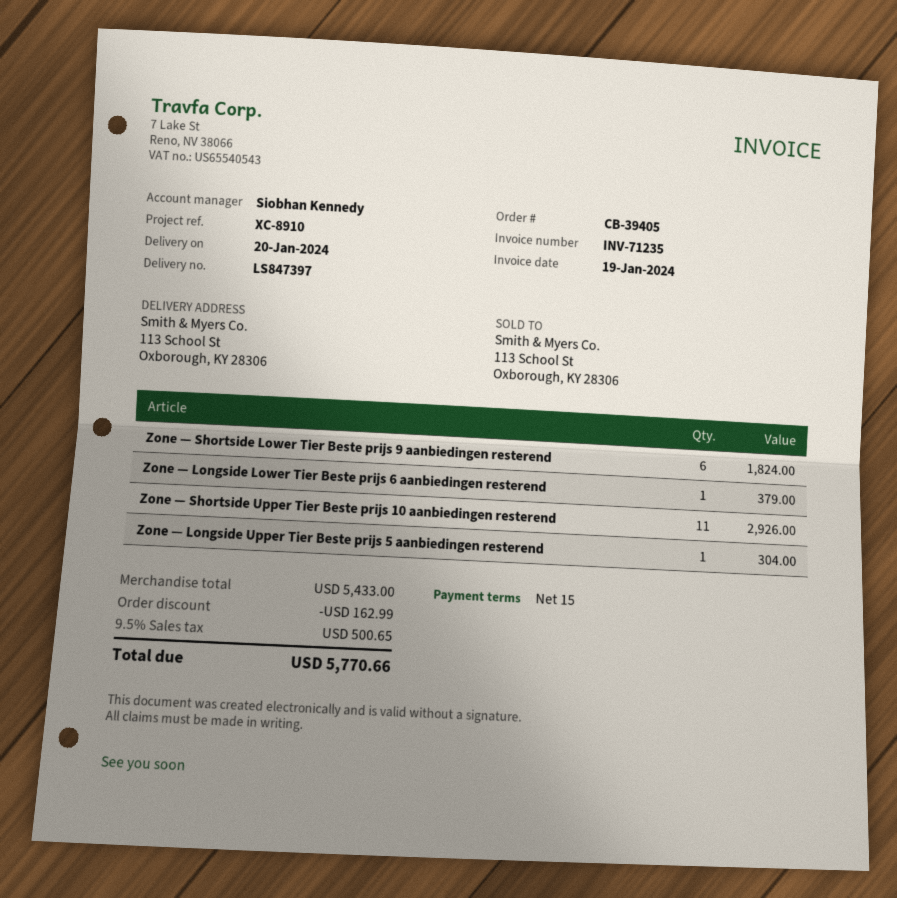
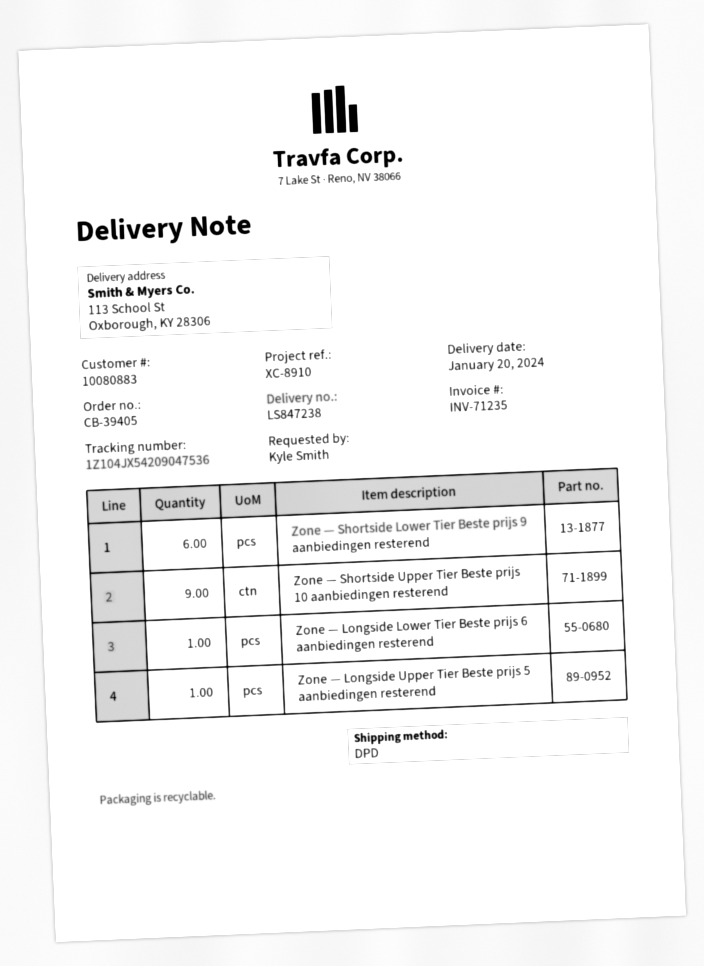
delivery note number: LS847397 -> LS847238
Zone — Shortside Upper Tier Beste prijs 10 aanbiedingen resterend: 11 -> 9

